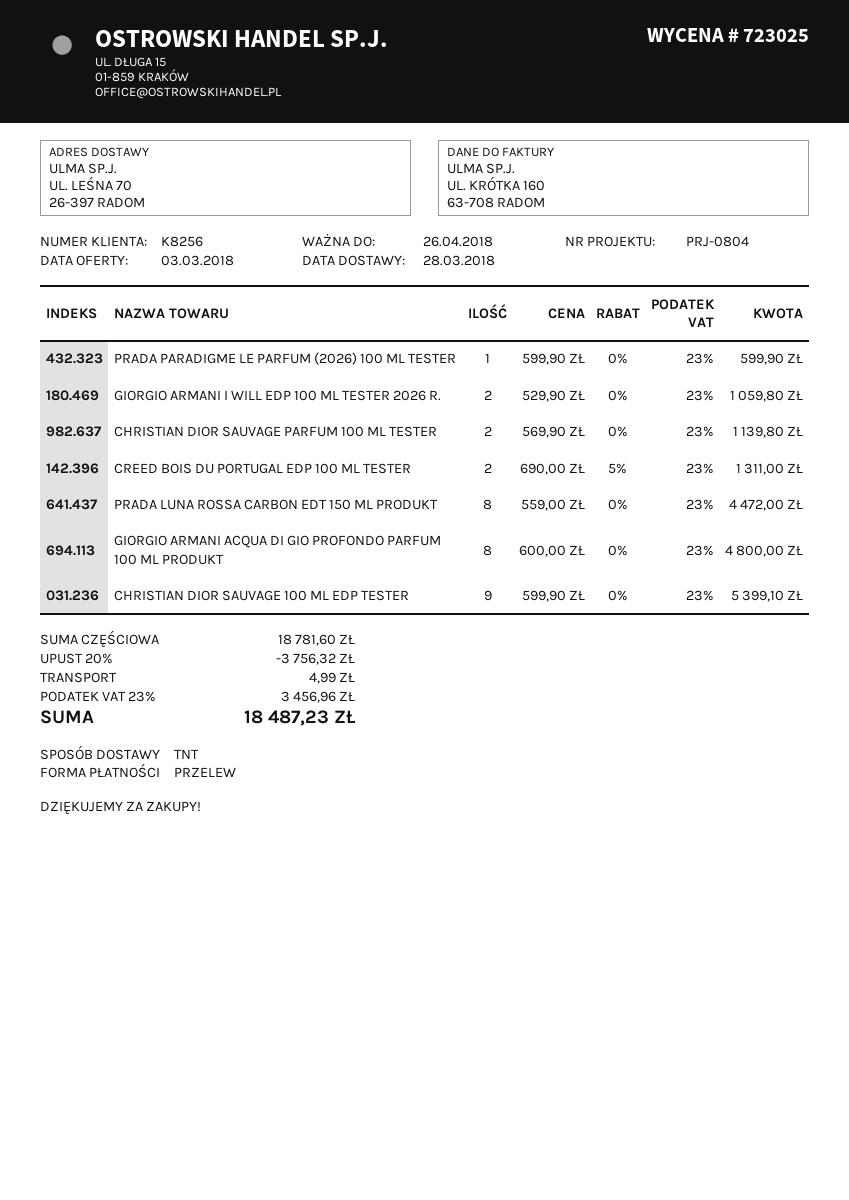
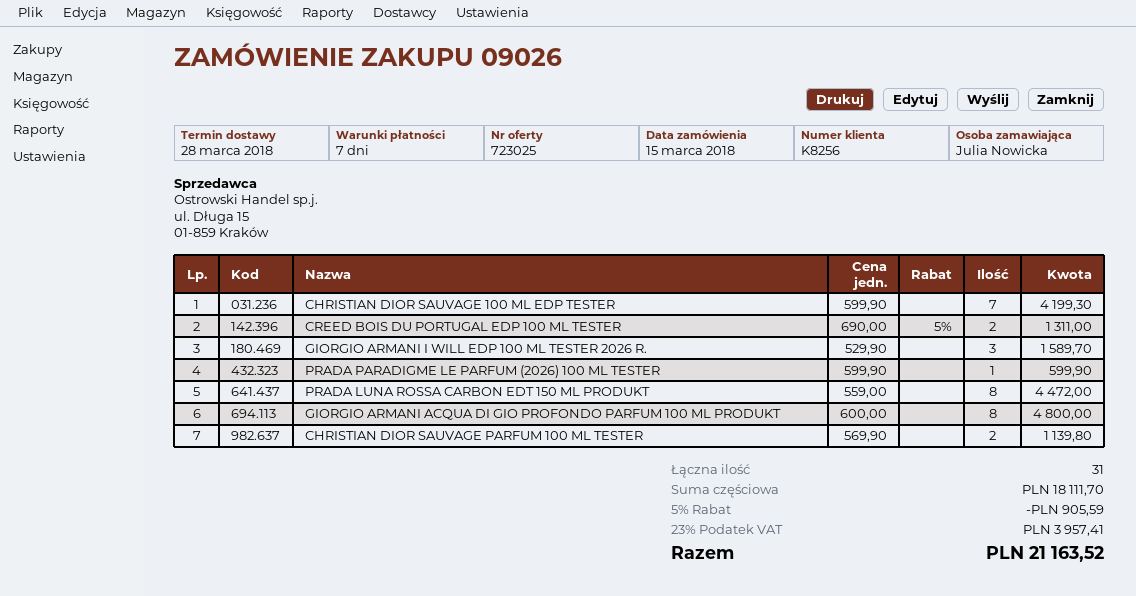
GIORGIO ARMANI I WILL EDP 100 ML TESTER 2026 R.: 2 x 529.90 = 1059.80 -> 3 x 529.90 = 1589.70
CHRISTIAN DIOR SAUVAGE 100 ML EDP TESTER: 9 x 599.90 = 5399.10 -> 7 x 599.90 = 4199.30
subtotal: 18781.60 -> 18111.70
discount: 20% = 3756.32 -> 5% = 905.59
shipping: 4.99 -> none
tax: 23% = 3456.96 -> 23% = 3957.41
total: 18487.23 -> 21163.52

